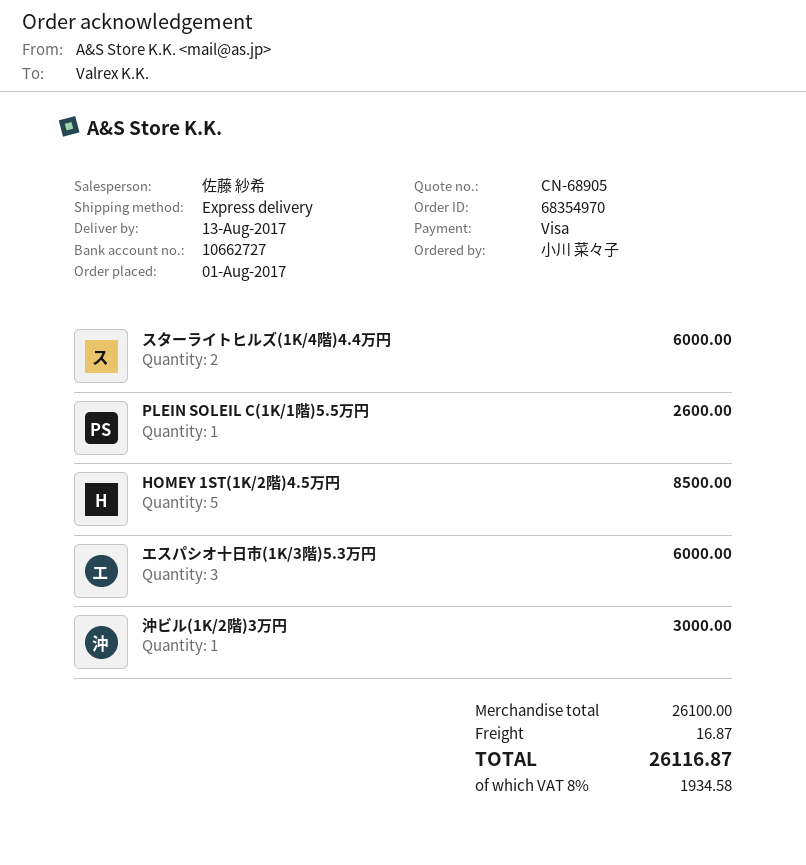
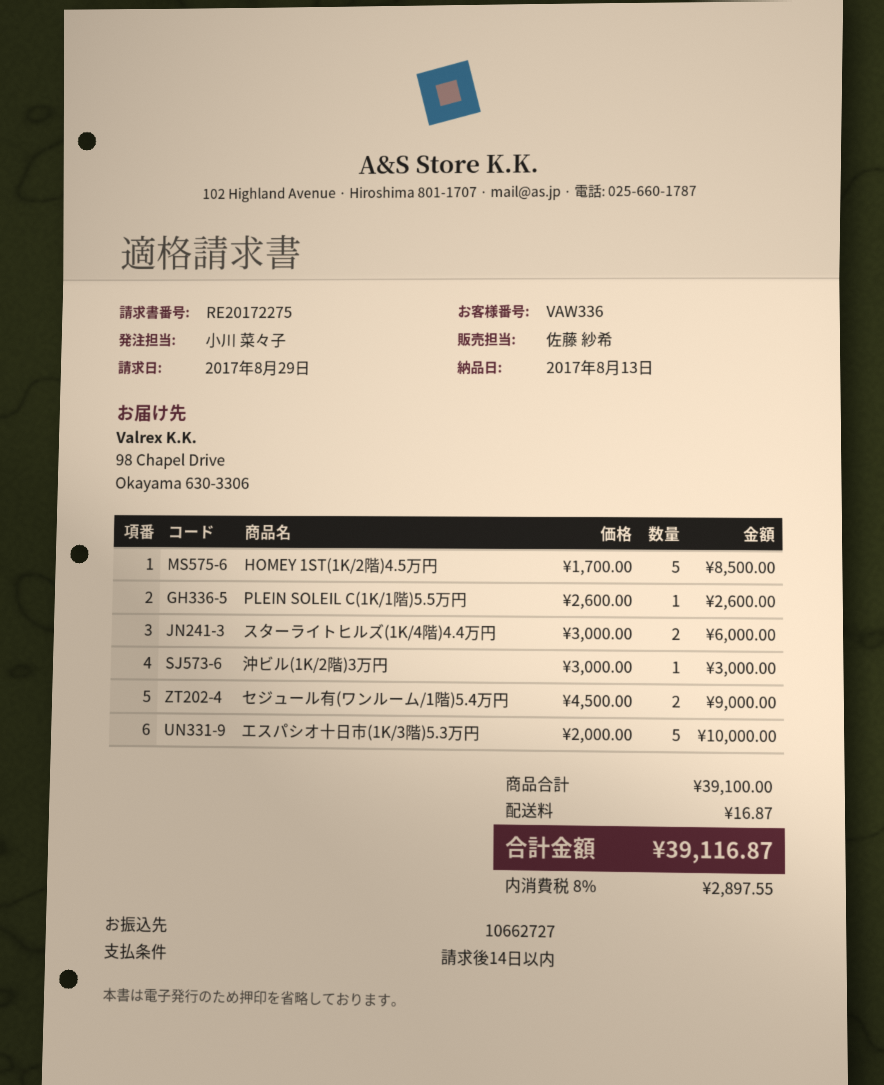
エスパシオ十日市(1K/3階)5.3万円: 3 for 6000.00 -> 5 for 10000.00
セジュール有(ワンルーム/1階)5.4万円: none -> 2 for 9000.00
subtotal: 26100.00 -> 39100.00
tax: 8% = 1934.58 -> 8% = 2897.55
total: 26116.87 -> 39116.87

